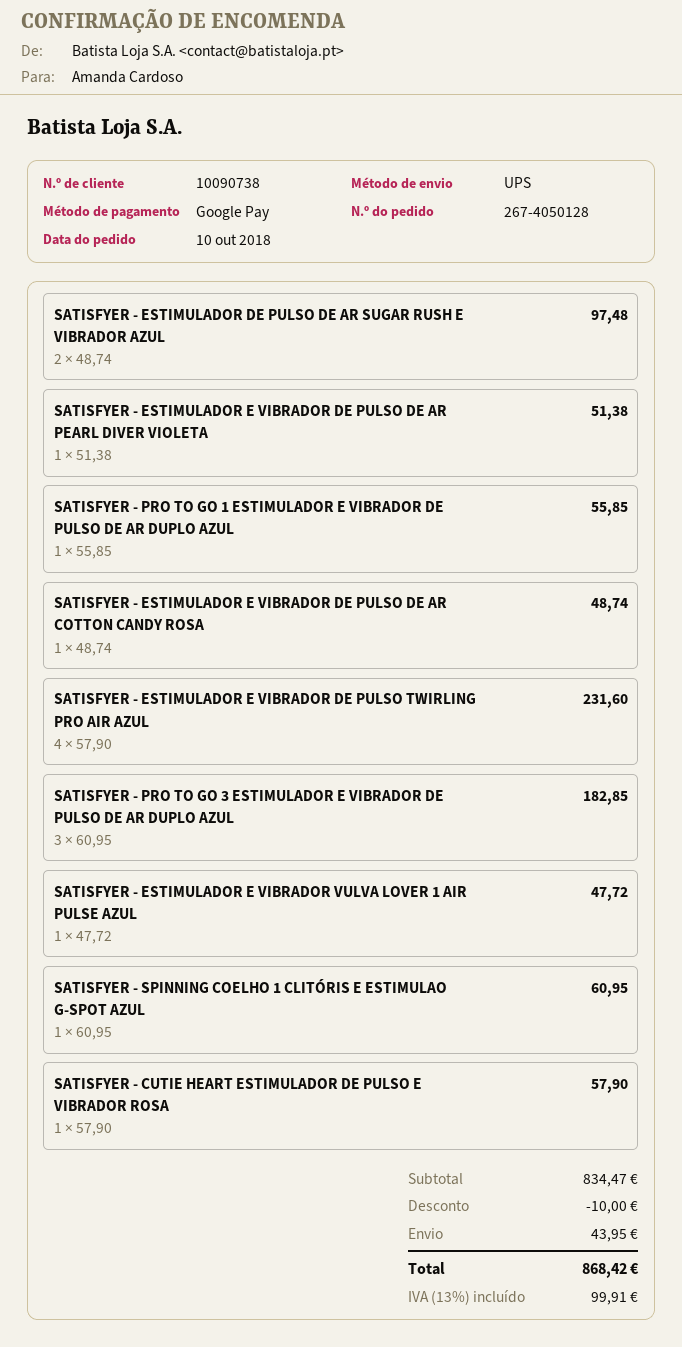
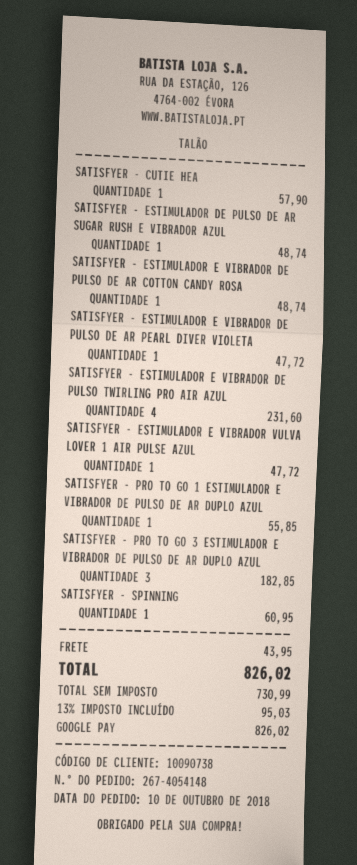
order number: 267-4050128 -> 267-4054148
SATISFYER - ESTIMULADOR DE PULSO DE AR SUGAR RUSH E VIBRADOR AZUL: 2 for 97.48 -> 1 for 48.74
SATISFYER - ESTIMULADOR E VIBRADOR DE PULSO DE AR PEARL DIVER VIOLETA: 1 for 51.38 -> 1 for 47.72
discount: 10.00 -> none
tax: 13% = 99.91 -> 13% = 95.03
total: 868.42 -> 826.02

